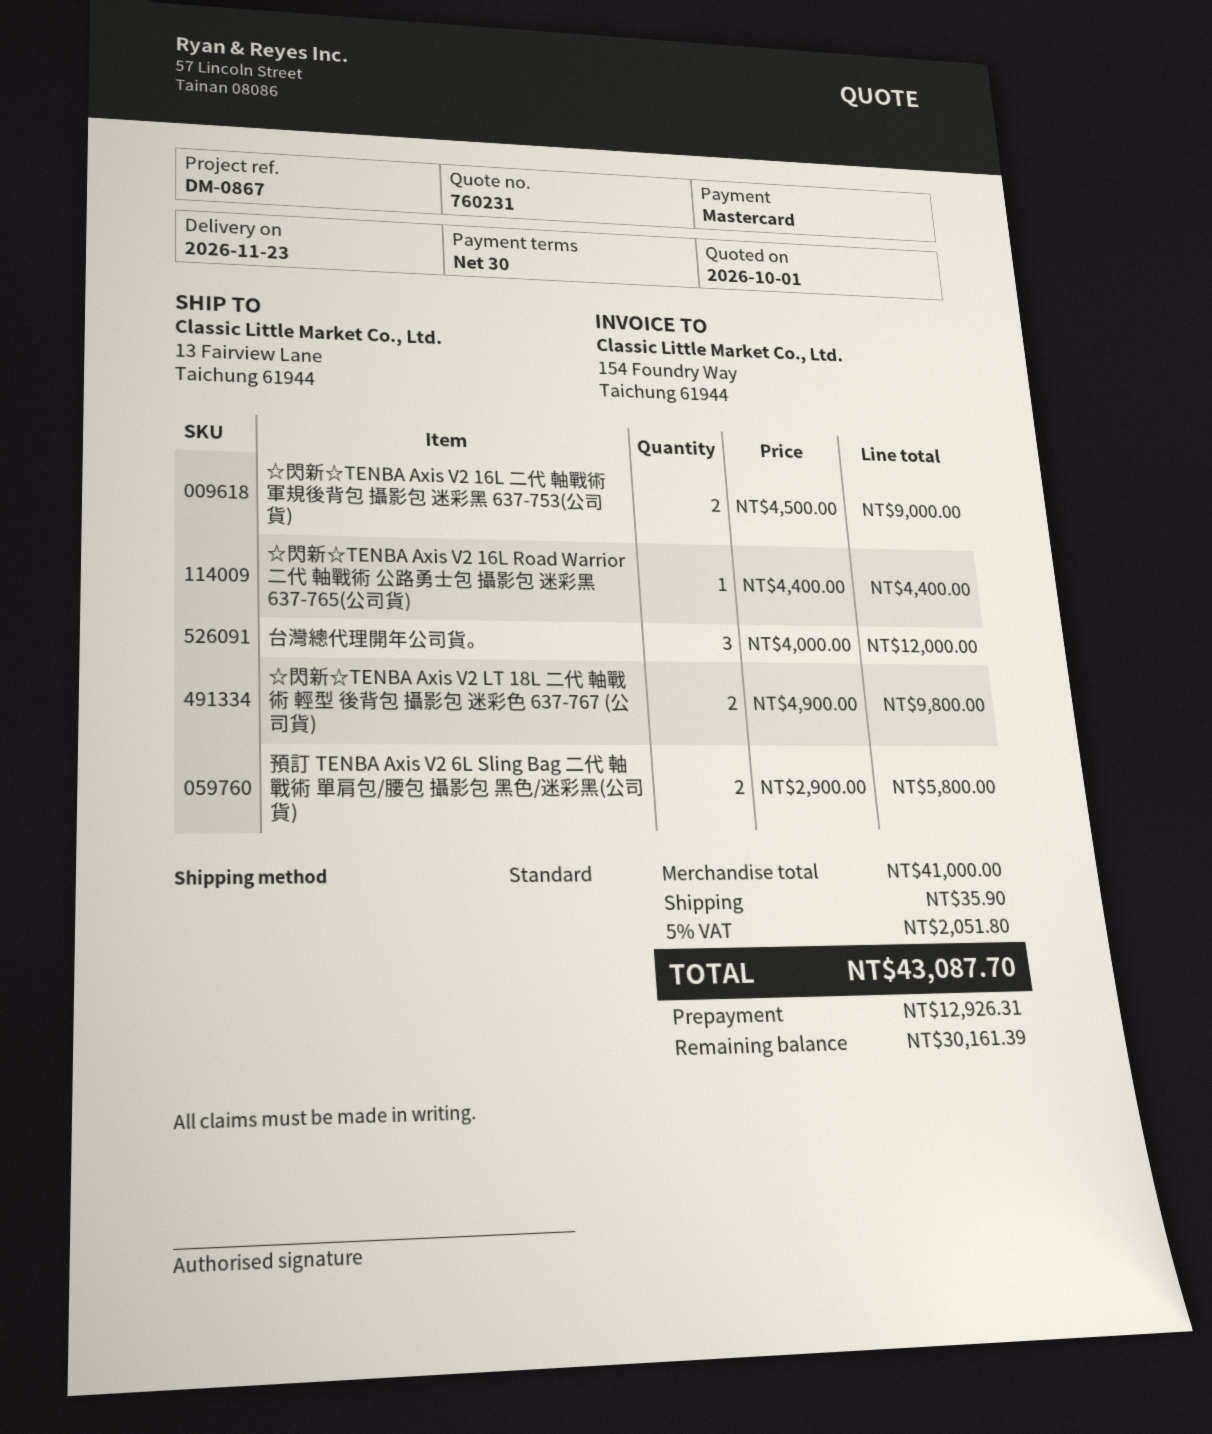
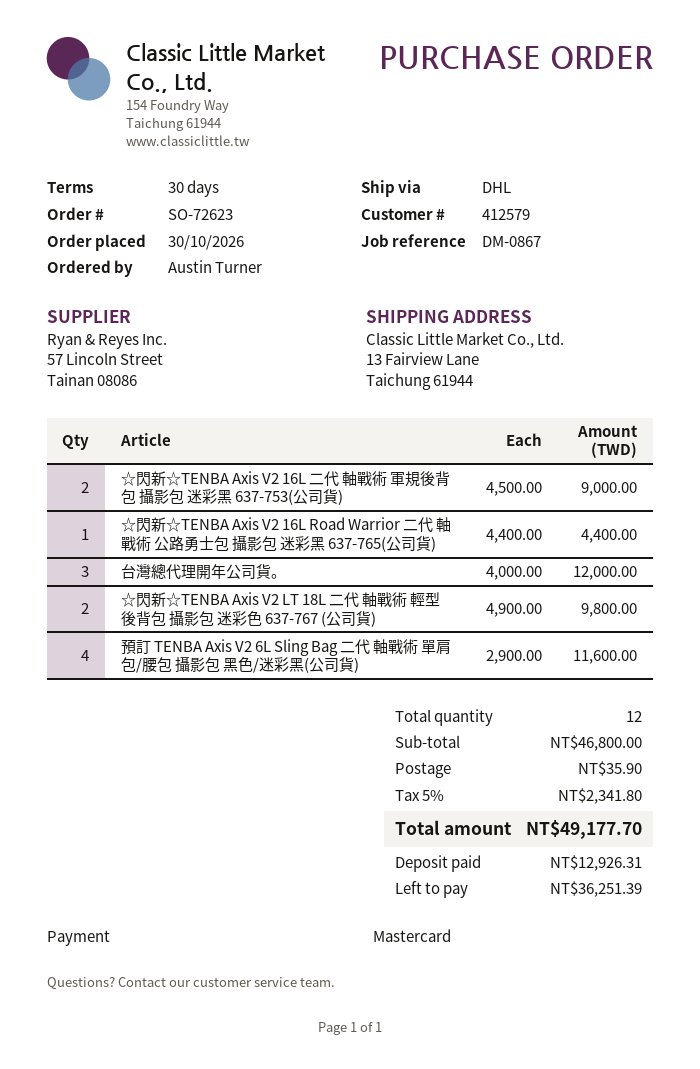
shipping method: standard -> DHL
預訂 TENBA Axis V2 6L Sling Bag 二代 軸戰術 單肩包/腰包 攝影包 黑色/迷彩黑(公司貨): 2 x 2900.00 = 5800.00 -> 4 x 2900.00 = 11600.00
subtotal: 41000.00 -> 46800.00
tax: 5% = 2051.80 -> 5% = 2341.80
total: 43087.70 -> 49177.70
balance: 30161.39 -> 36251.39

